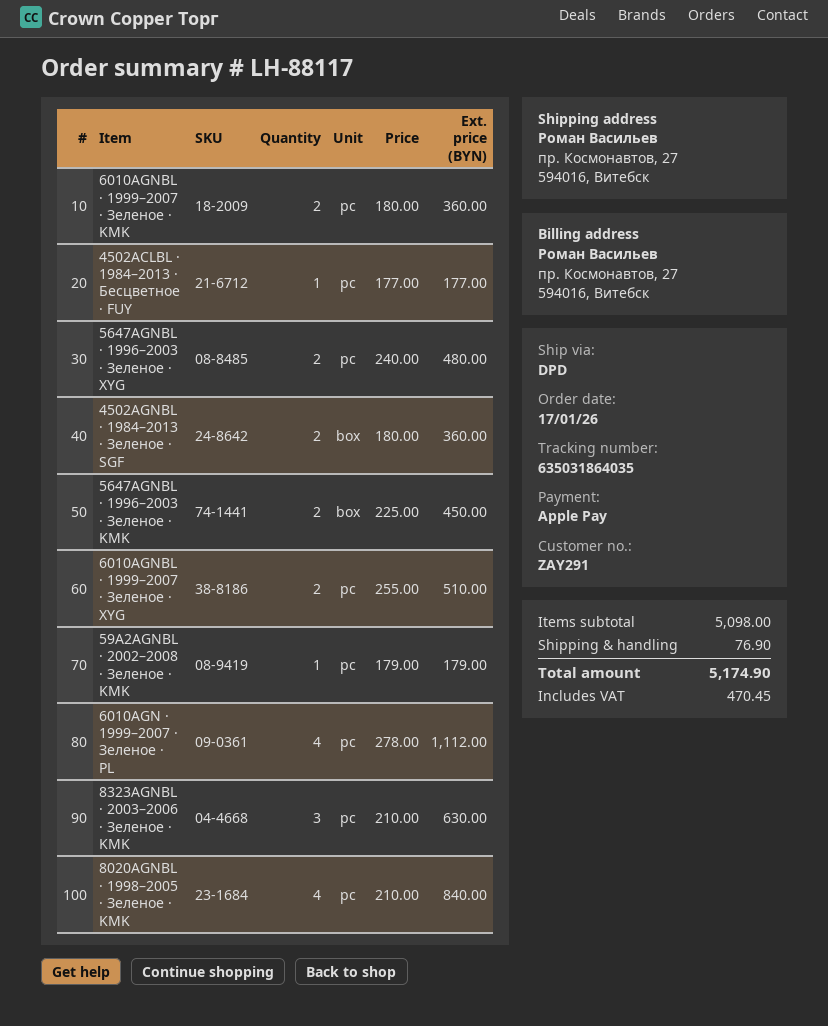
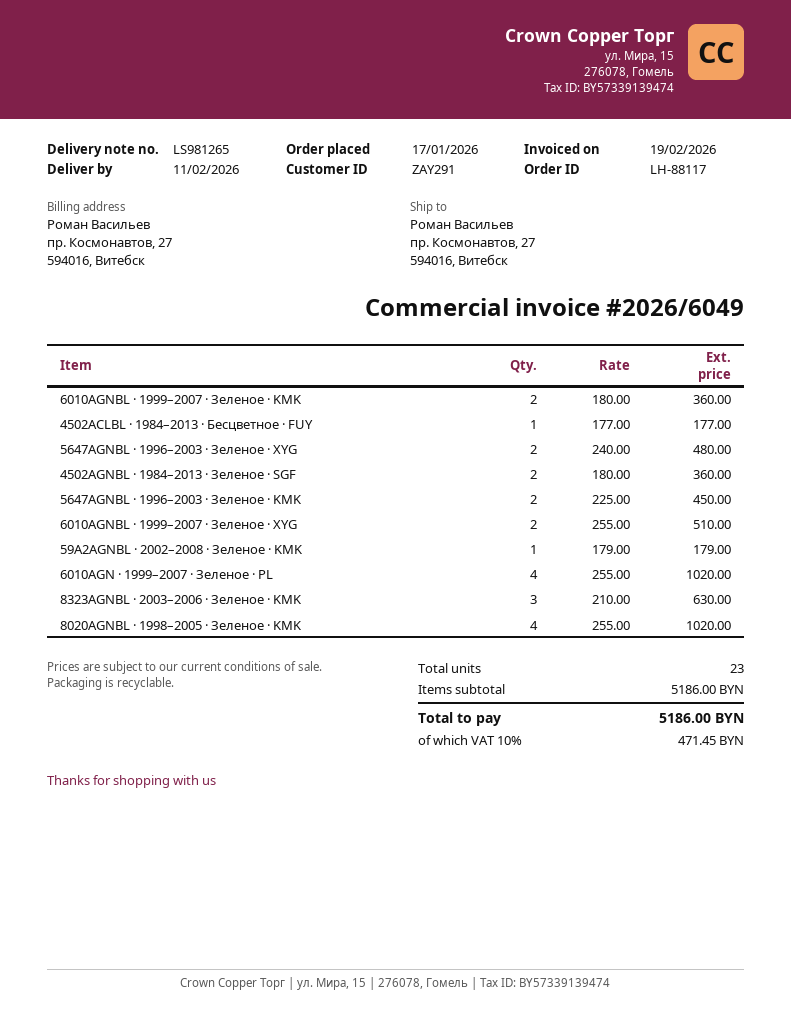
6010AGN · 1999–2007 · Зеленое · PL: 4 x 278.00 = 1112.00 -> 4 x 255.00 = 1020.00
8020AGNBL · 1998–2005 · Зеленое · KMK: 4 x 210.00 = 840.00 -> 4 x 255.00 = 1020.00
subtotal: 5098.00 -> 5186.00
shipping: 76.90 -> none
tax: 470.45 -> 471.45
total: 5174.90 -> 5186.00

